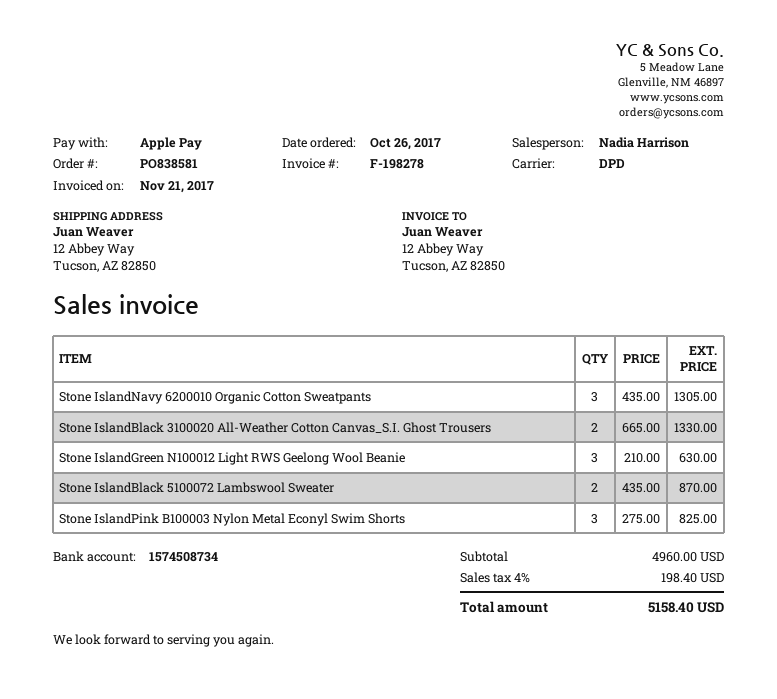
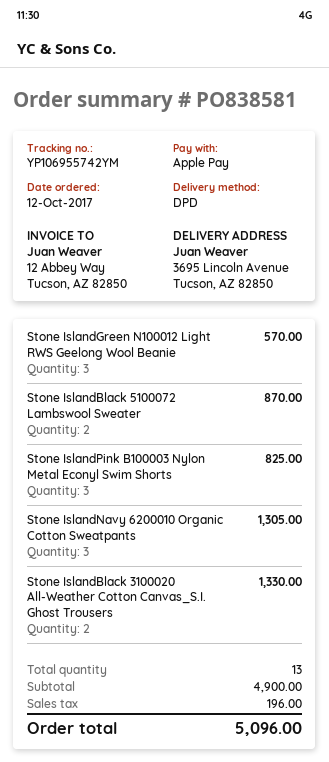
order date: 2017-10-26 -> 2017-10-12
ship to: 12 Abbey Way, Tucson, AZ 82850 -> 3695 Lincoln Avenue, Tucson, AZ 82850
Stone IslandGreen N100012 Light RWS Geelong Wool Beanie: 3 for 630.00 -> 3 for 570.00
subtotal: 4960.00 -> 4900.00
tax: 198.40 -> 196.00
total: 5158.40 -> 5096.00

